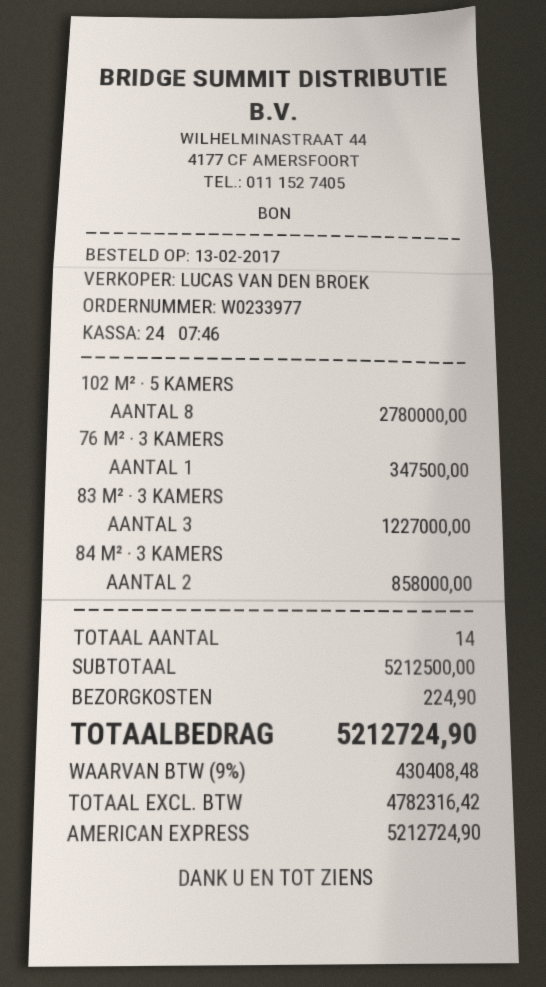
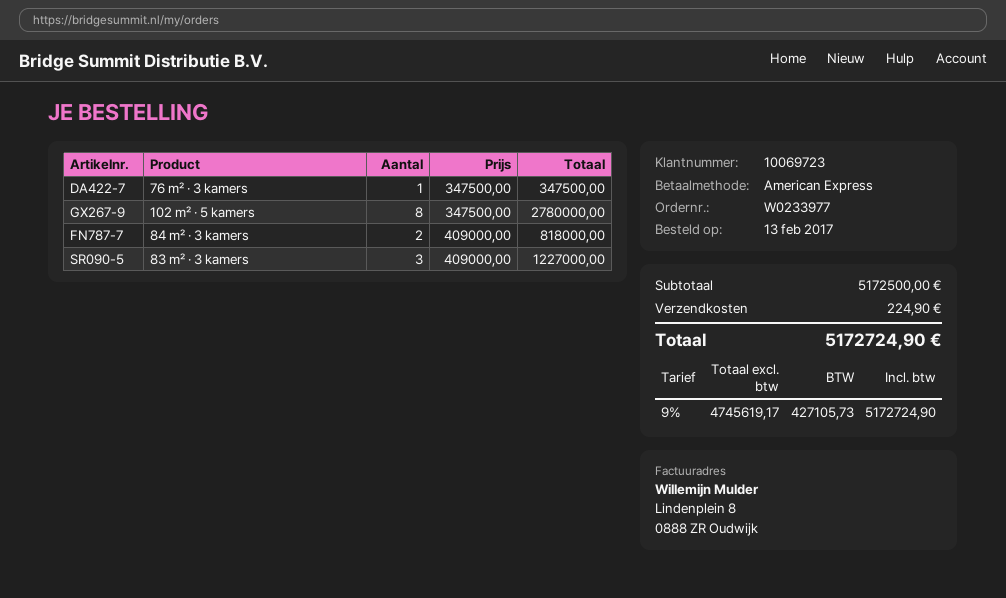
84 M² · 3 KAMERS: 2 for 858000.00 -> 2 for 818000.00
subtotal: 5212500.00 -> 5172500.00
net: 4782316.42 -> 4745619.17
tax: 9% = 430408.48 -> 9% = 427105.73
total: 5212724.90 -> 5172724.90

